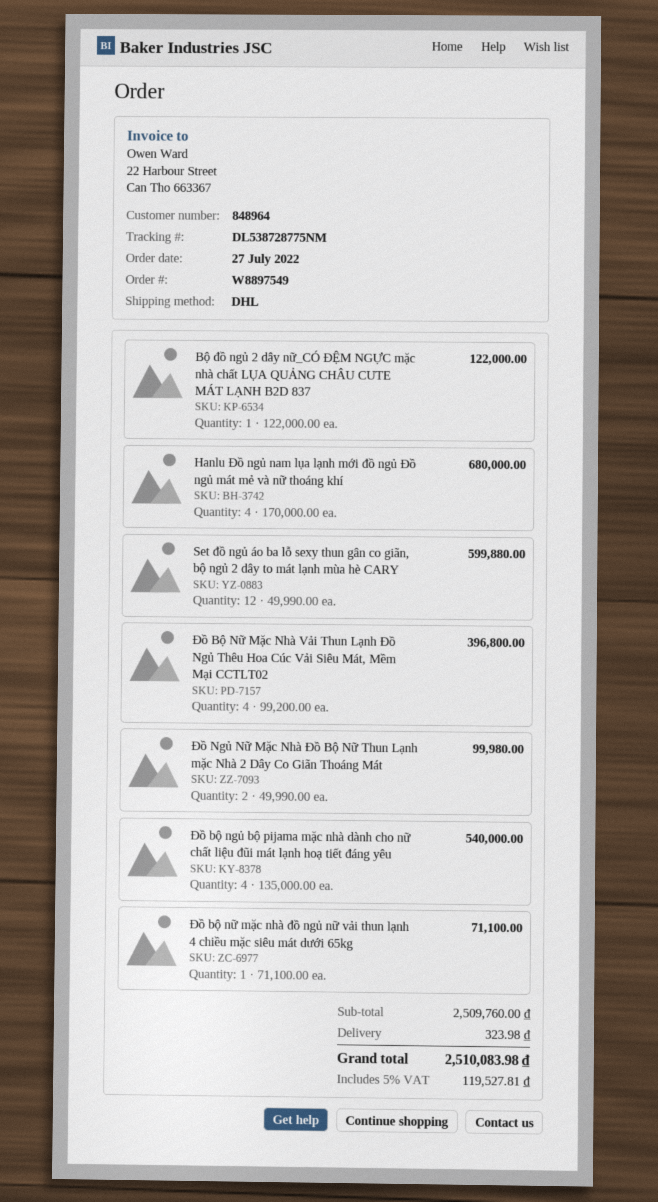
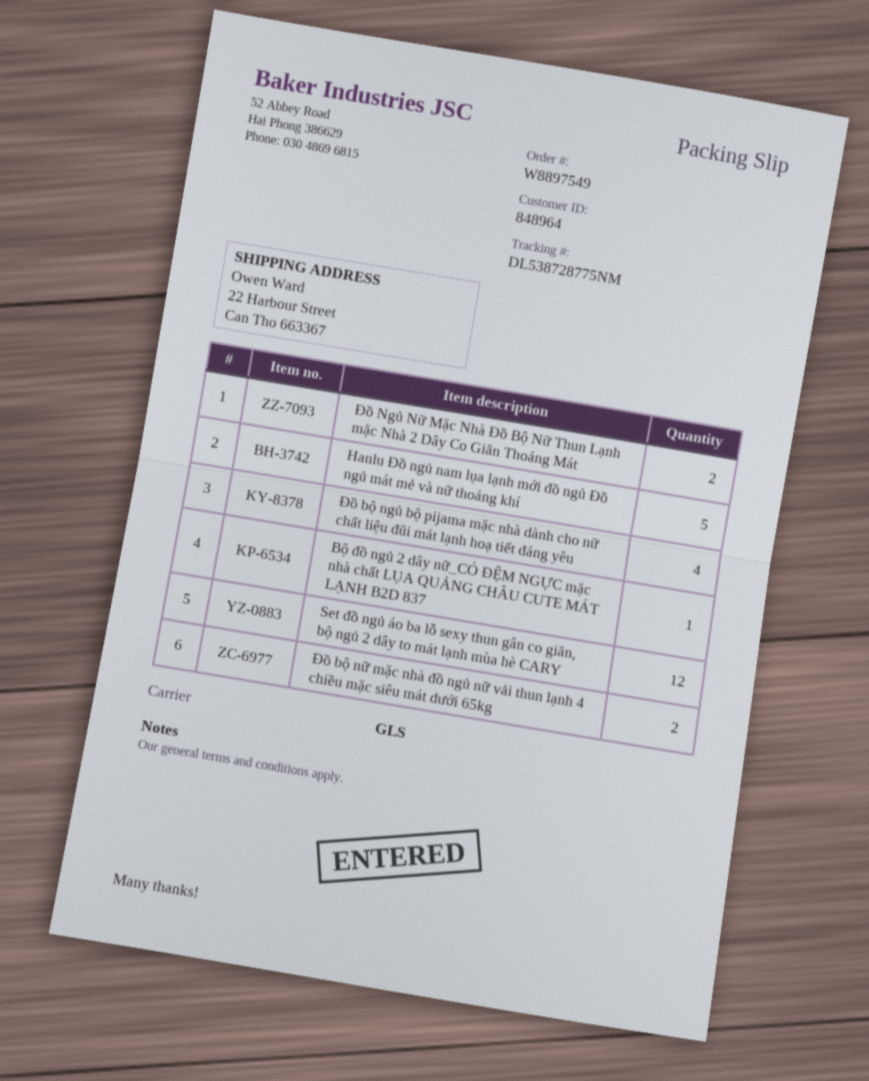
shipping method: DHL -> GLS
Hanlu Đồ ngủ nam lụa lạnh mới đồ ngủ Đồ ngủ mát mẻ và nữ thoáng khí: 4 -> 5
Đồ Bộ Nữ Mặc Nhà Vải Thun Lạnh Đồ Ngủ Thêu Hoa Cúc Vải Siêu Mát, Mềm Mại CCTLT02: 4 -> none
Đồ bộ nữ mặc nhà đồ ngủ nữ vải thun lạnh 4 chiều mặc siêu mát dưới 65kg: 1 -> 2

